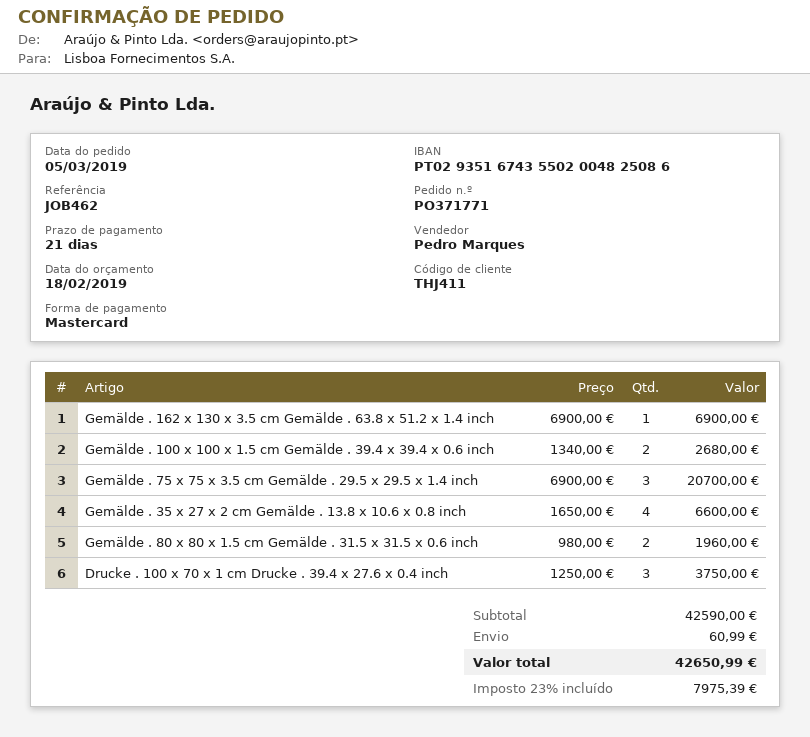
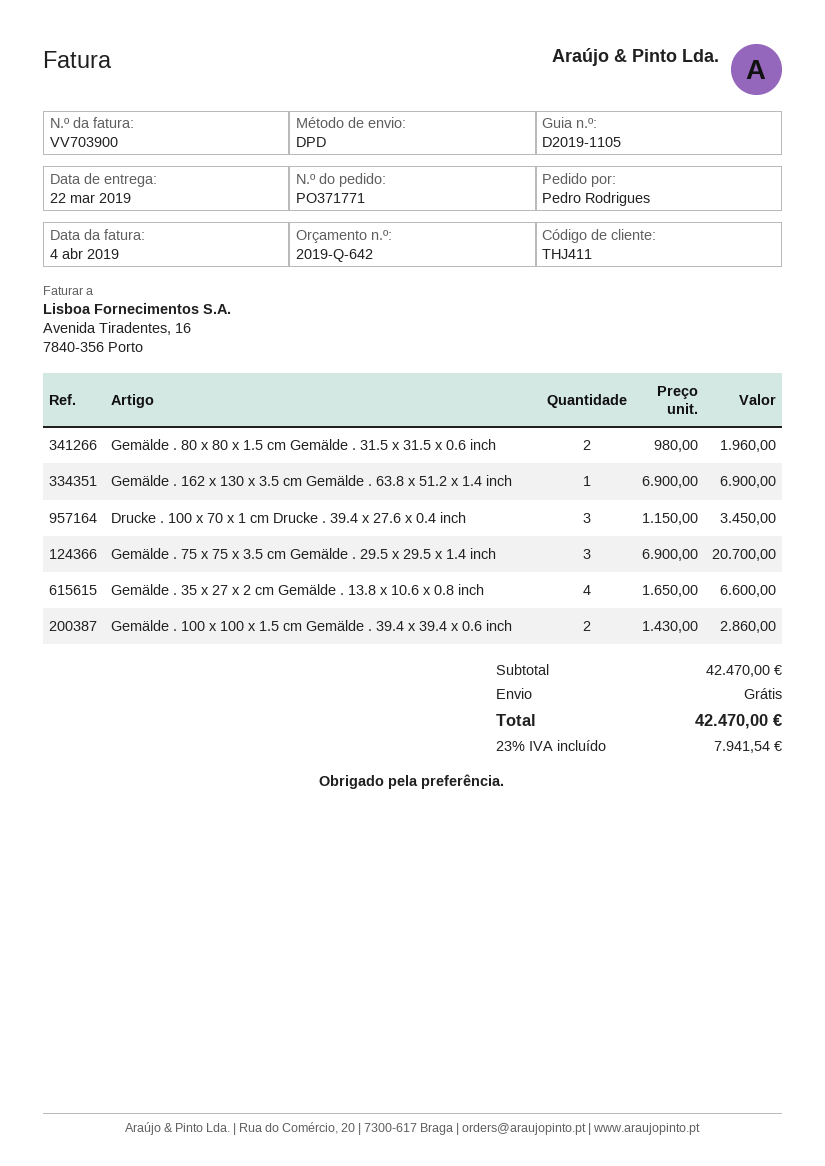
Gemälde . 100 x 100 x 1.5 cm Gemälde . 39.4 x 39.4 x 0.6 inch: 2 x 1340.00 = 2680.00 -> 2 x 1430.00 = 2860.00
Drucke . 100 x 70 x 1 cm Drucke . 39.4 x 27.6 x 0.4 inch: 3 x 1250.00 = 3750.00 -> 3 x 1150.00 = 3450.00
subtotal: 42590.00 -> 42470.00
shipping: 60.99 -> 0.00
tax: 23% = 7975.39 -> 23% = 7941.54
total: 42650.99 -> 42470.00

